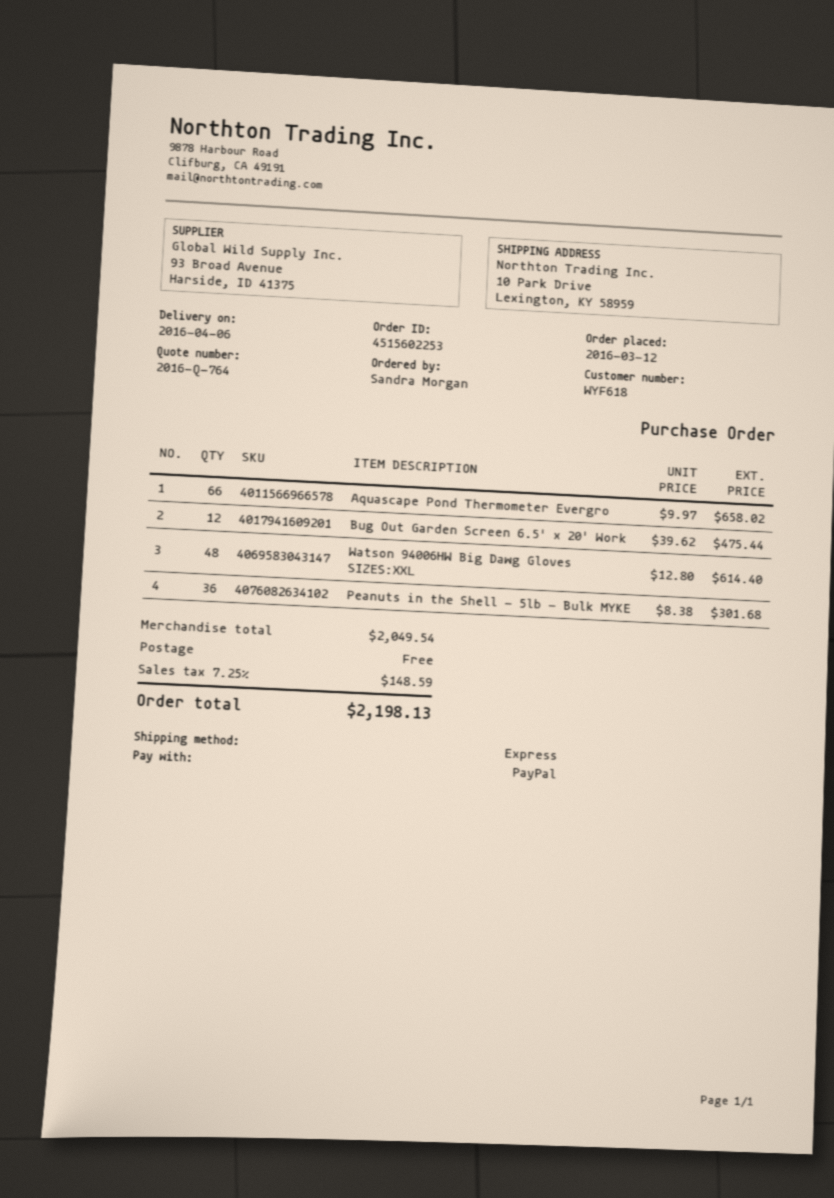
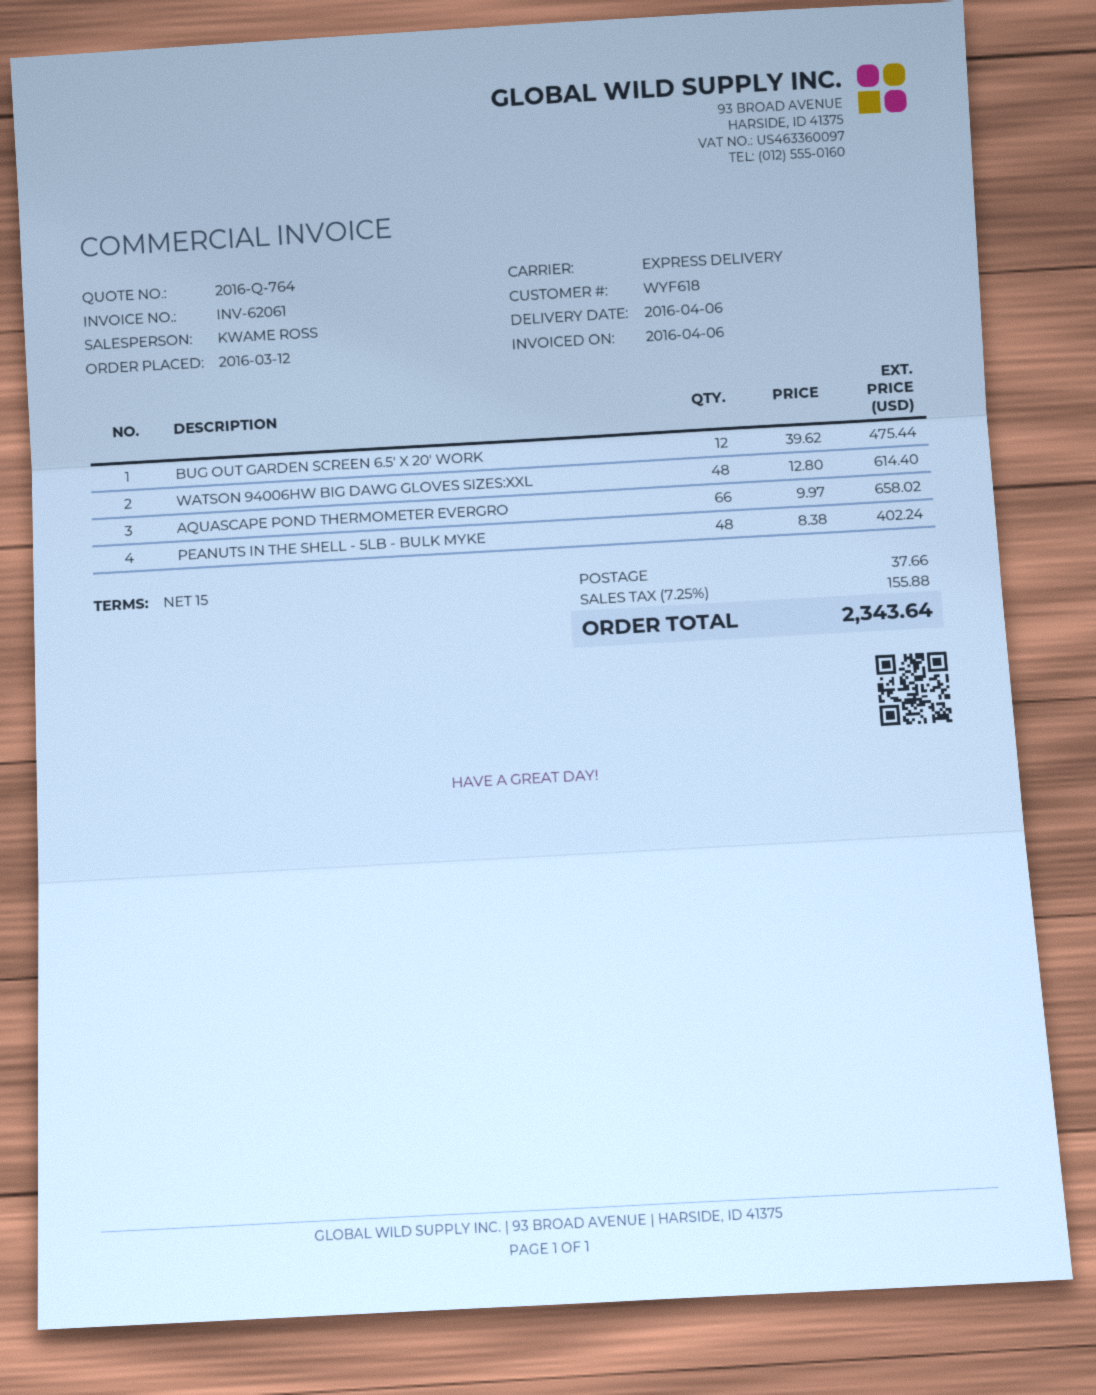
Peanuts in the Shell - 5lb - Bulk MYKE: 36 x 8.38 = 301.68 -> 48 x 8.38 = 402.24
shipping: 0.00 -> 37.66
tax: 7.25% = 148.59 -> 7.25% = 155.88
total: 2198.13 -> 2343.64

